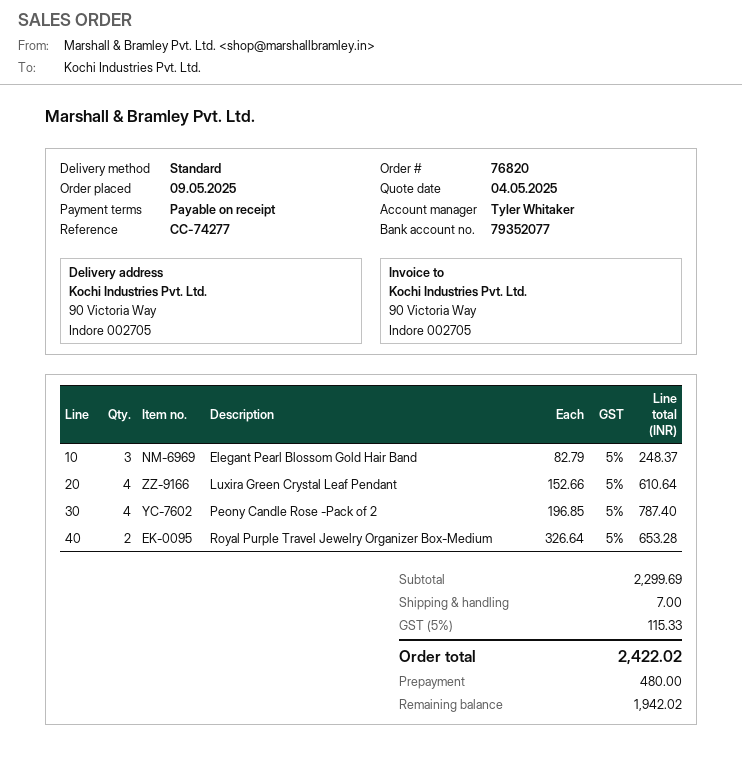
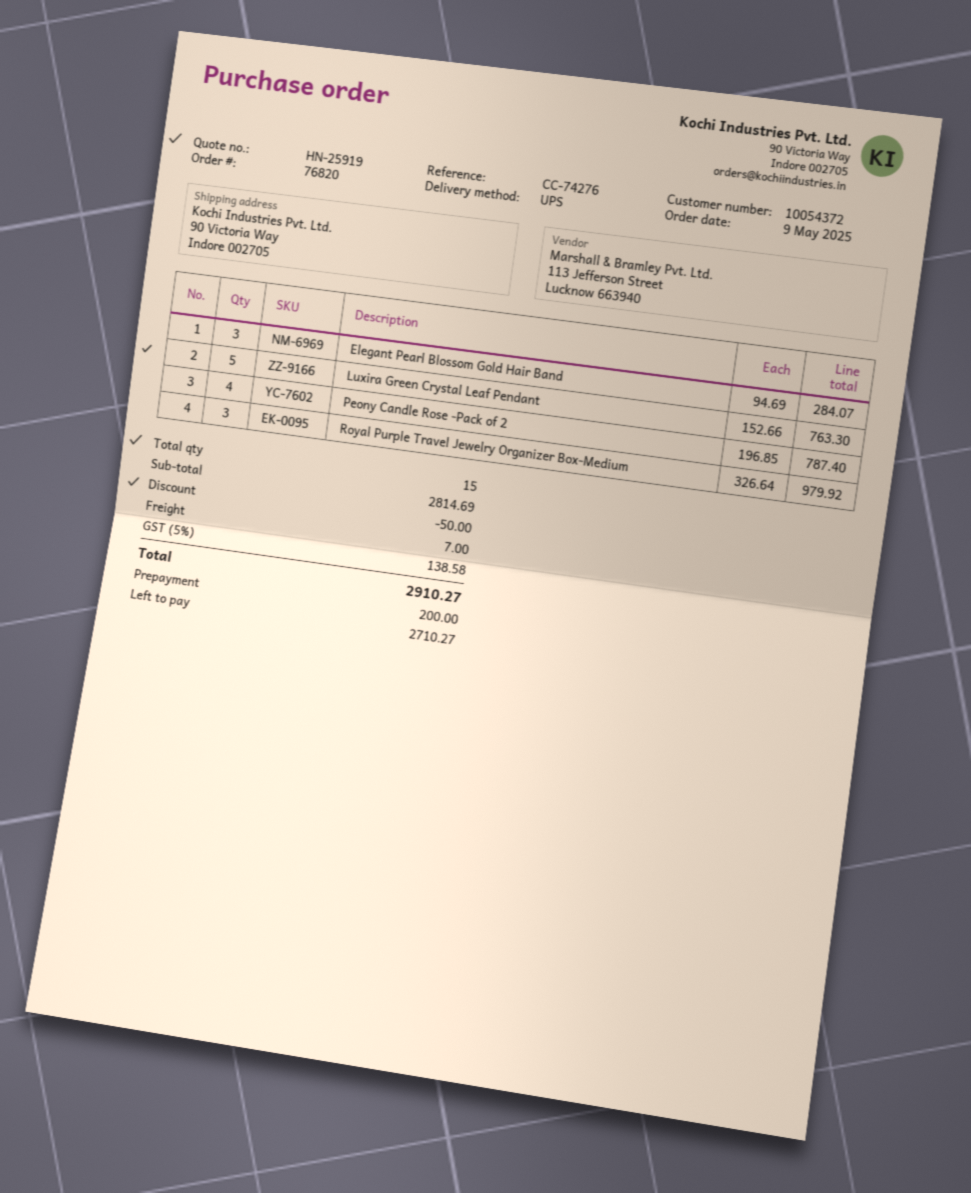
reference: CC-74277 -> CC-74276
shipping method: standard -> UPS
Elegant Pearl Blossom Gold Hair Band: 3 x 82.79 = 248.37 -> 3 x 94.69 = 284.07
Luxira Green Crystal Leaf Pendant: 4 x 152.66 = 610.64 -> 5 x 152.66 = 763.30
Royal Purple Travel Jewelry Organizer Box-Medium: 2 x 326.64 = 653.28 -> 3 x 326.64 = 979.92
subtotal: 2299.69 -> 2814.69
discount: none -> 50.00
tax: 5% = 115.33 -> 5% = 138.58
total: 2422.02 -> 2910.27
deposit: 480.00 -> 200.00
balance: 1942.02 -> 2710.27

